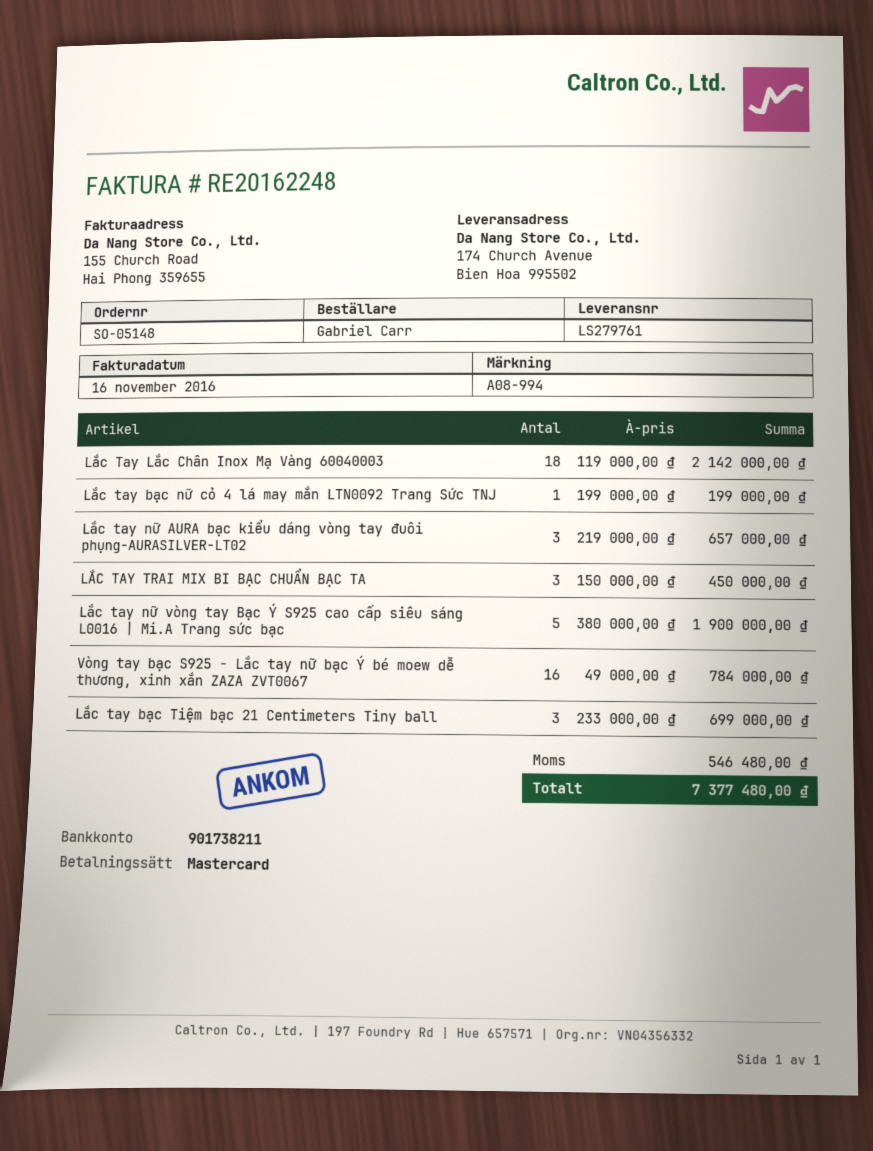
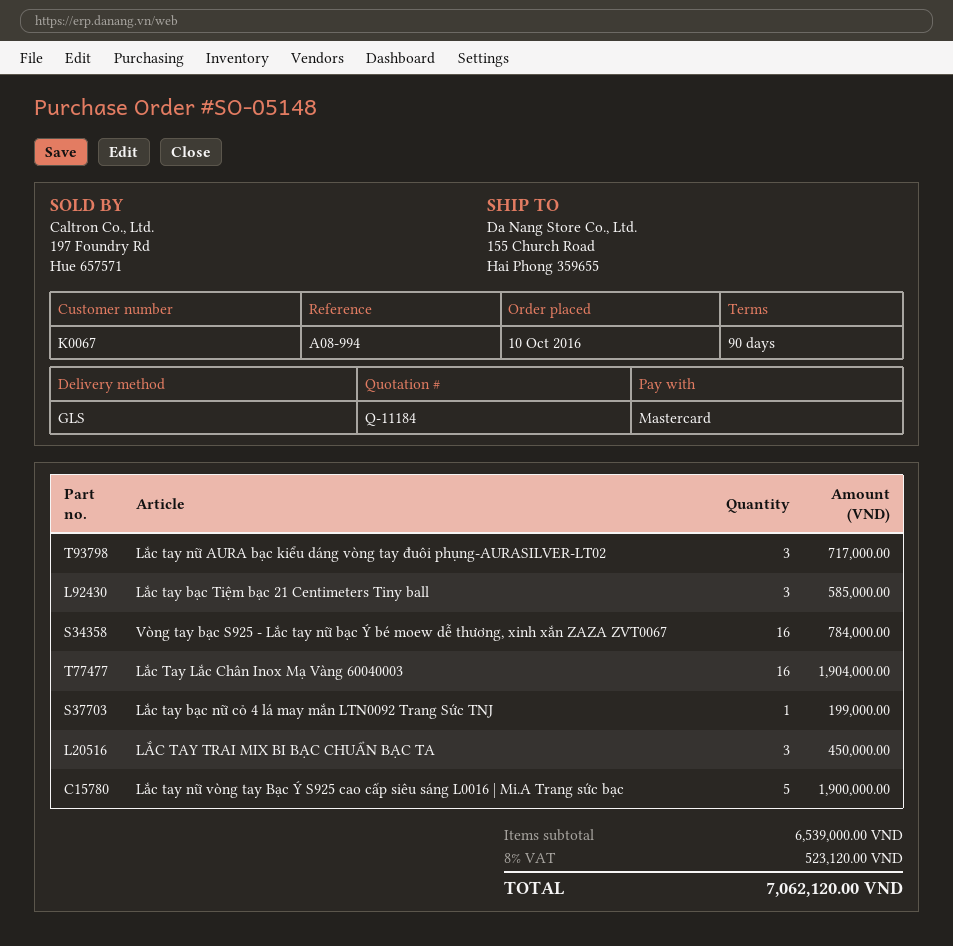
ship to: 174 Church Avenue, Bien Hoa 995502 -> 155 Church Road, Hai Phong 359655
Lắc Tay Lắc Chân Inox Mạ Vàng 60040003: 18 for 2142000.00 -> 16 for 1904000.00
Lắc tay nữ AURA bạc kiểu dáng vòng tay đuôi phụng-AURASILVER-LT02: 3 for 657000.00 -> 3 for 717000.00
Lắc tay bạc Tiệm bạc 21 Centimeters Tiny ball: 3 for 699000.00 -> 3 for 585000.00
tax: 546480.00 -> 523120.00
total: 7377480.00 -> 7062120.00

